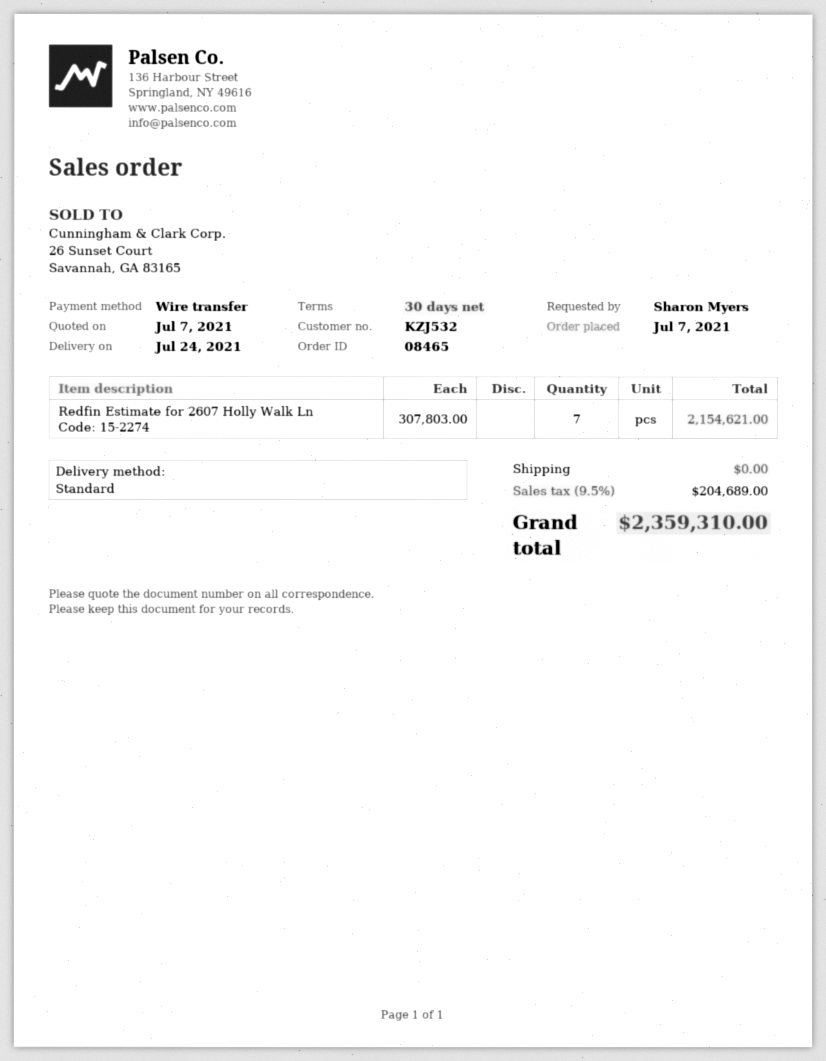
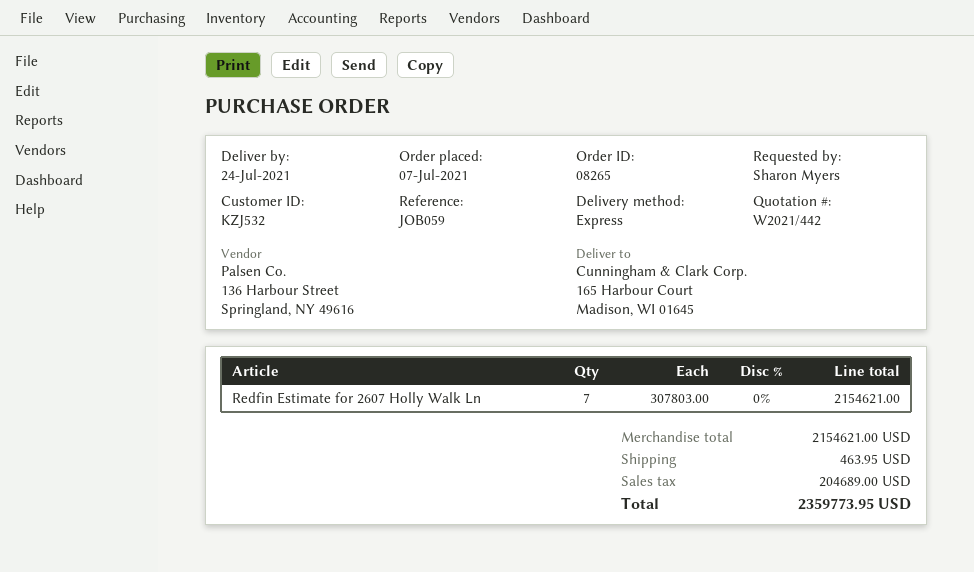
order number: 08465 -> 08265
shipping method: standard -> express
shipping: 0.00 -> 463.95
total: 2359310.00 -> 2359773.95

